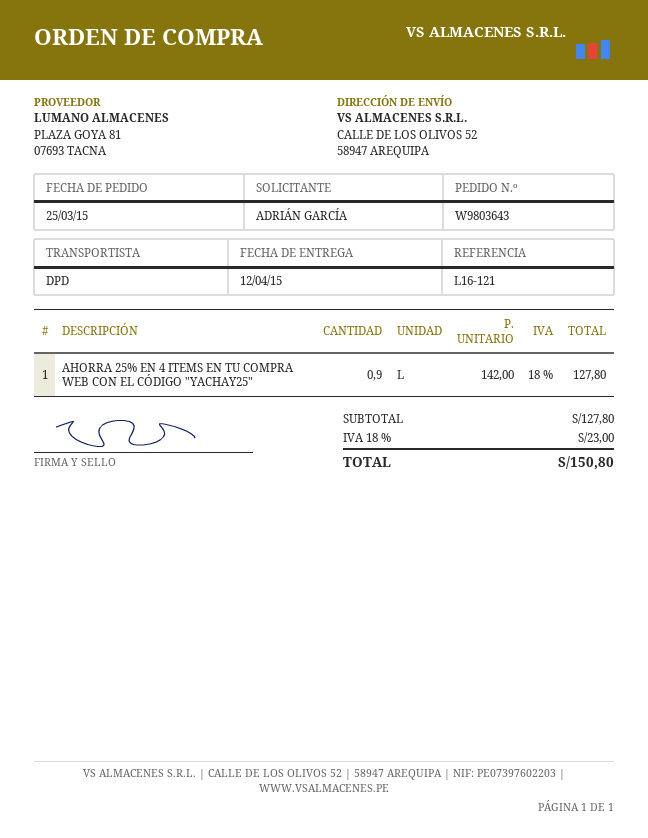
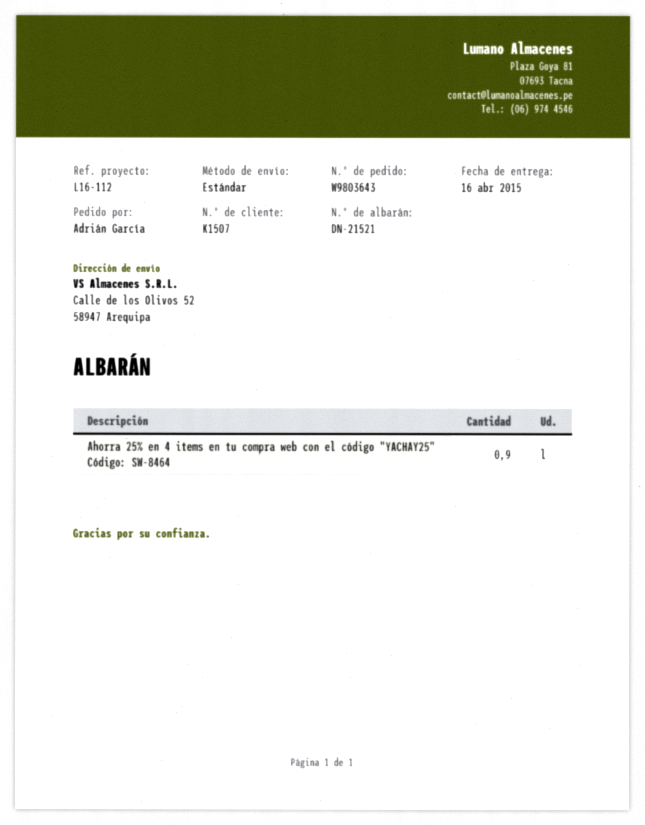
delivery date: 2015-04-12 -> 2015-04-16
reference: L16-121 -> L16-112
shipping method: DPD -> standard

